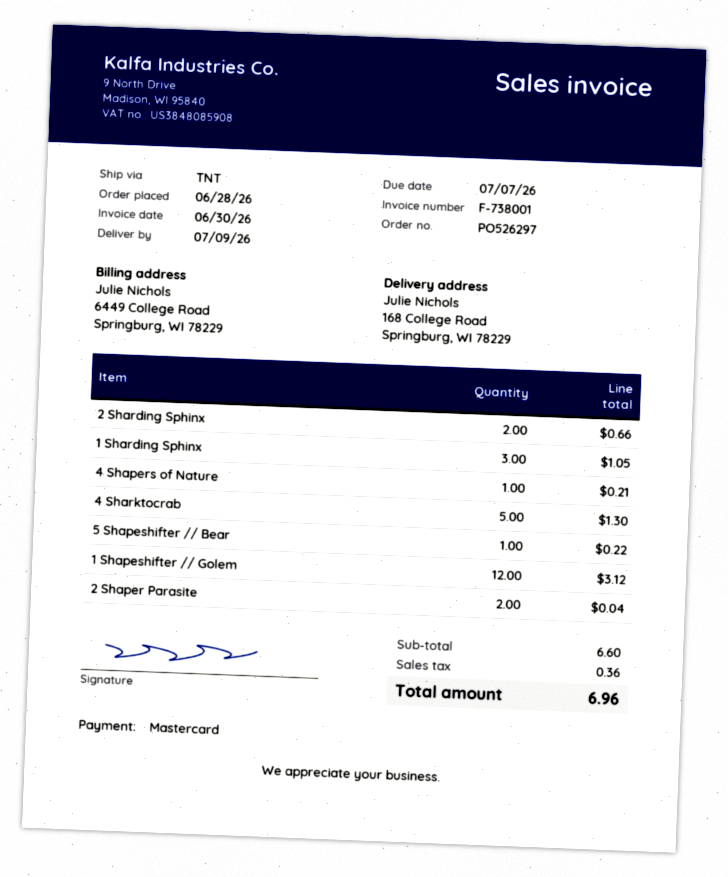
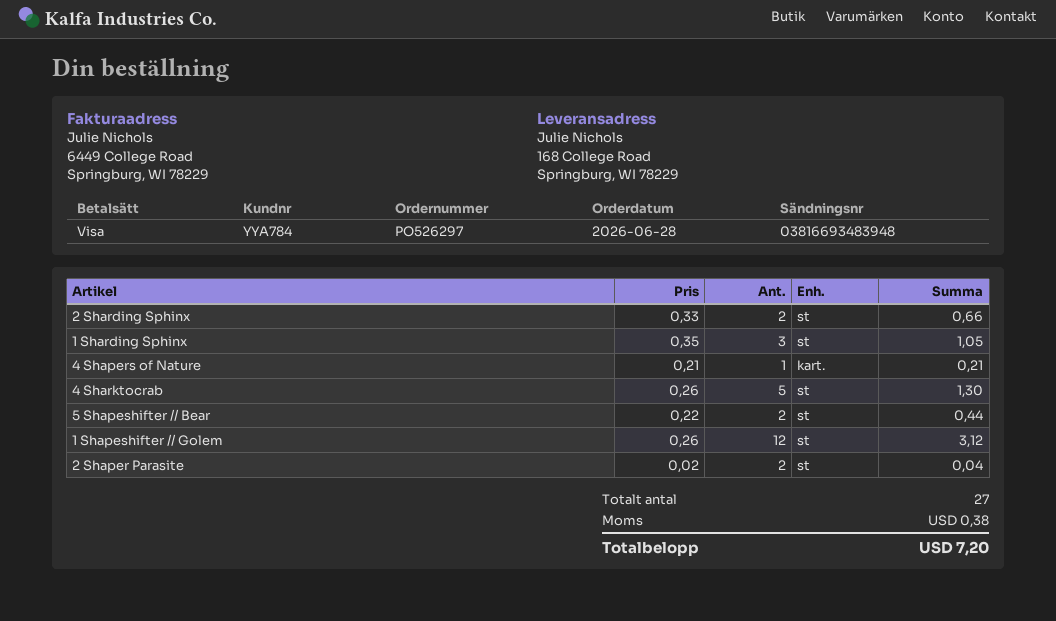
payment method: Mastercard -> Visa
5 Shapeshifter // Bear: 1 for 0.22 -> 2 for 0.44
tax: 0.36 -> 0.38
total: 6.96 -> 7.20

